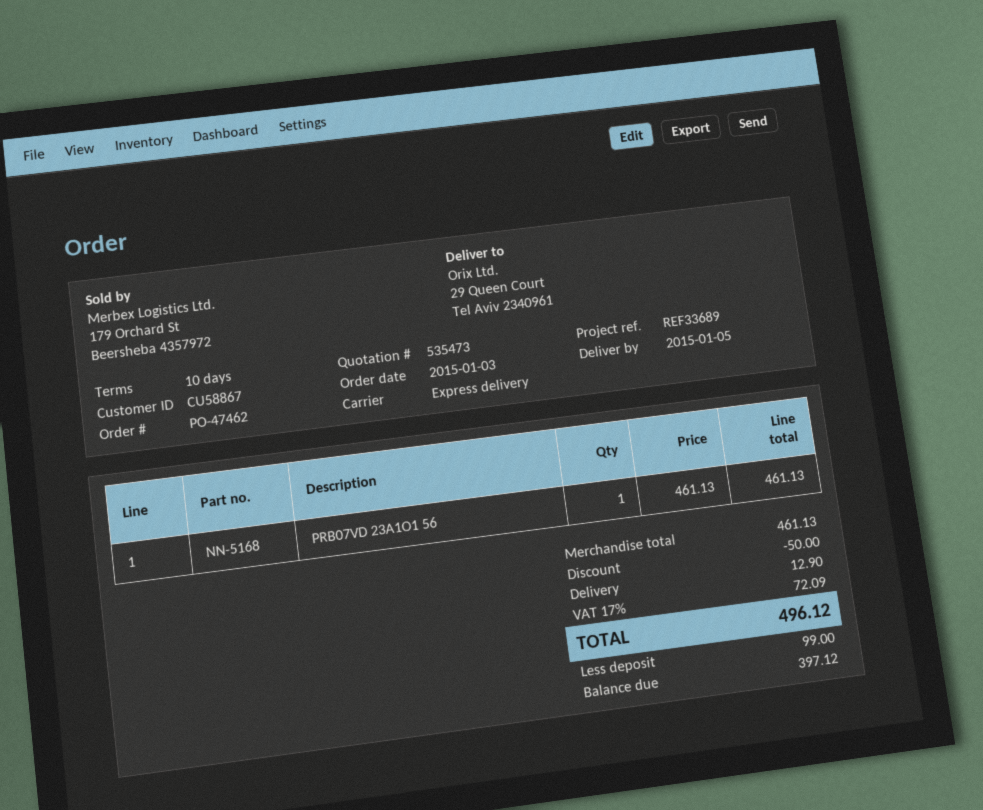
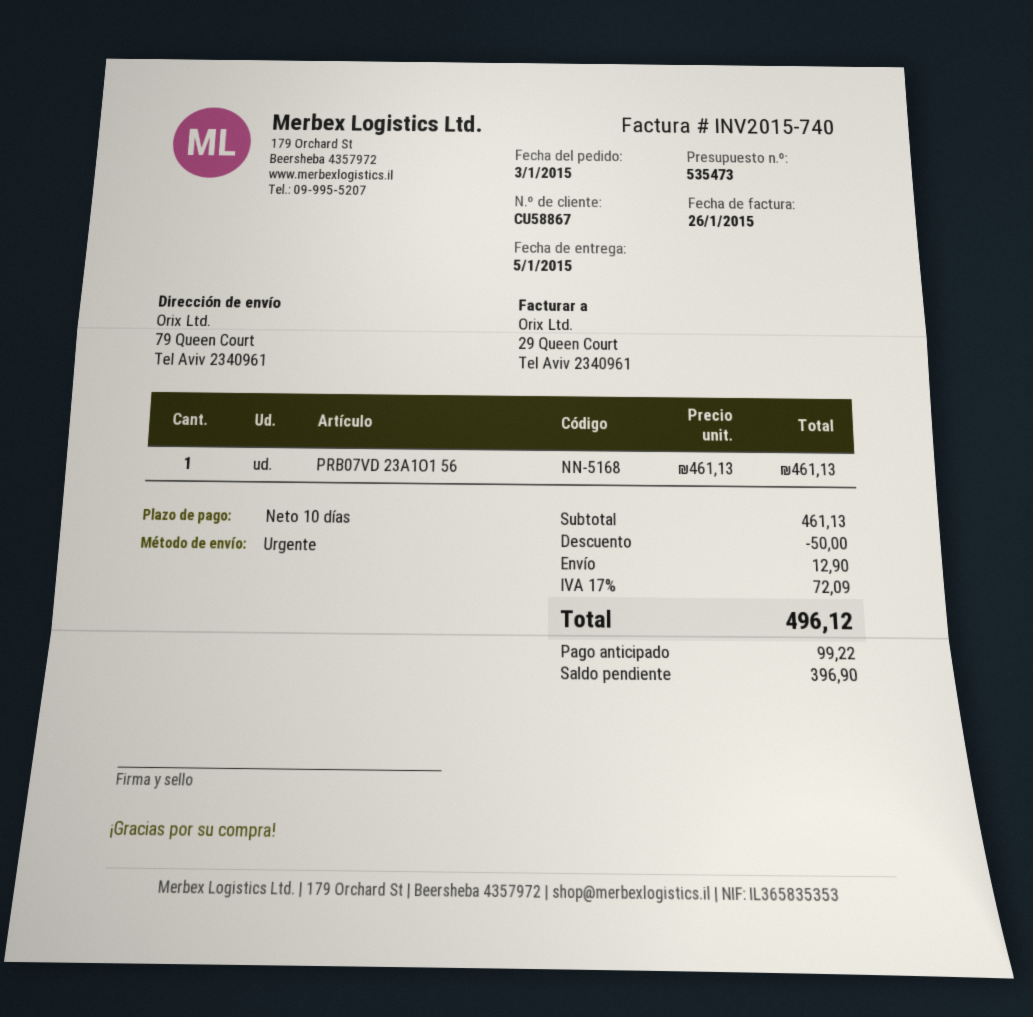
ship to: 29 Queen Court, Tel Aviv 2340961 -> 79 Queen Court, Tel Aviv 2340961
deposit: 99.00 -> 99.22
balance: 397.12 -> 396.90

